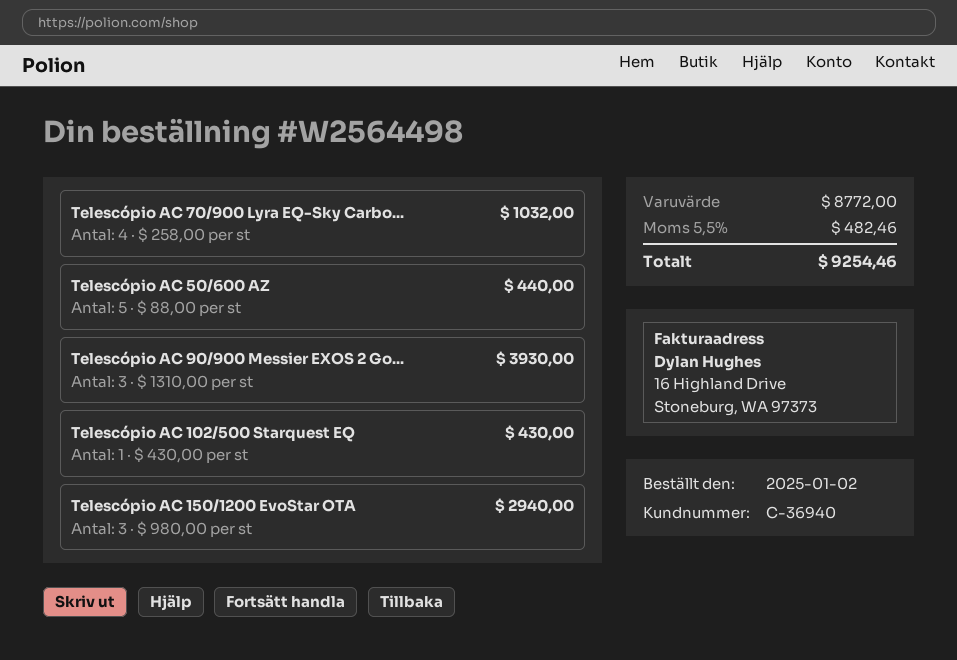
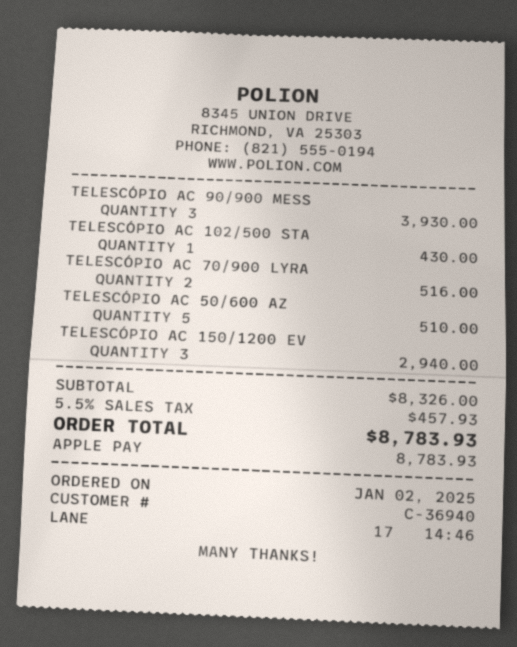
Telescópio AC 70/900 Lyra EQ-Sky Carbo...: 4 for 1032.00 -> 2 for 516.00
Telescópio AC 50/600 AZ: 5 for 440.00 -> 5 for 510.00
subtotal: 8772.00 -> 8326.00
tax: 5.5% = 482.46 -> 5.5% = 457.93
total: 9254.46 -> 8783.93

